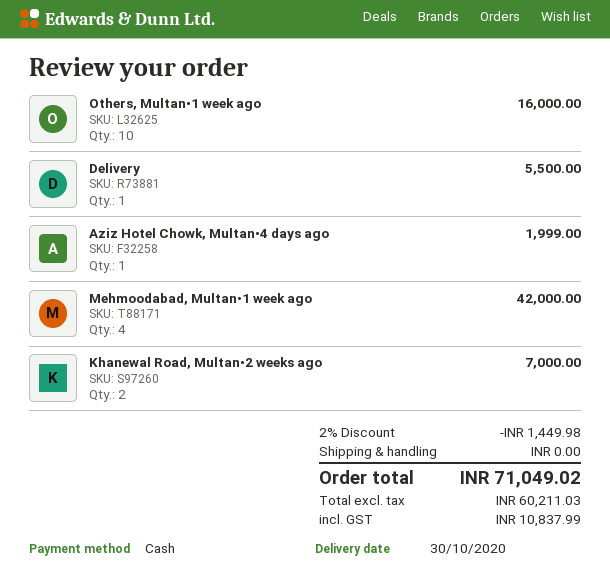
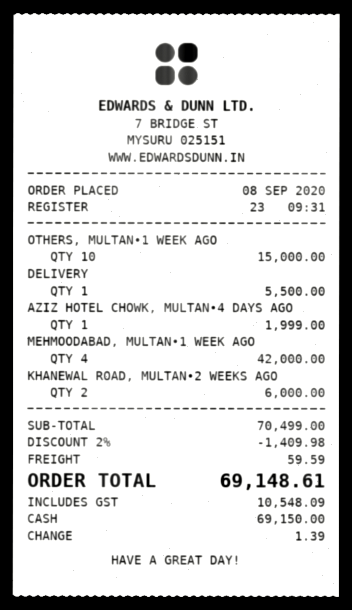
Others, Multan•1 week ago: 10 for 16000.00 -> 10 for 15000.00
Khanewal Road, Multan•2 weeks ago: 2 for 7000.00 -> 2 for 6000.00
discount: 2% = 1449.98 -> 2% = 1409.98
shipping: 0.00 -> 59.59
tax: 10837.99 -> 10548.09
total: 71049.02 -> 69148.61

